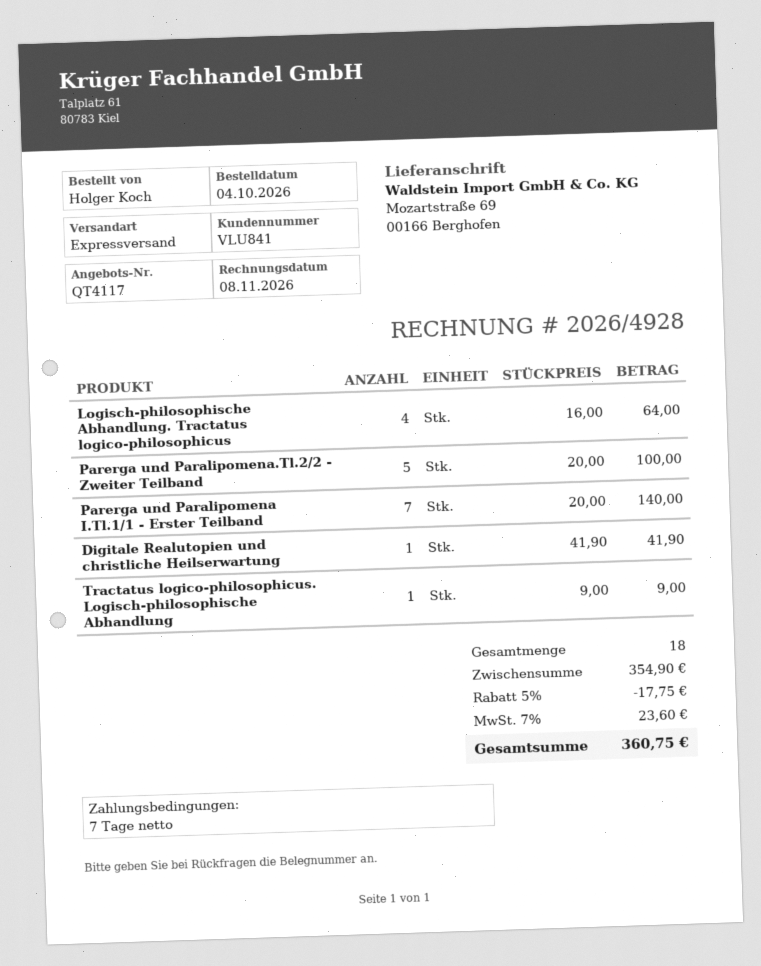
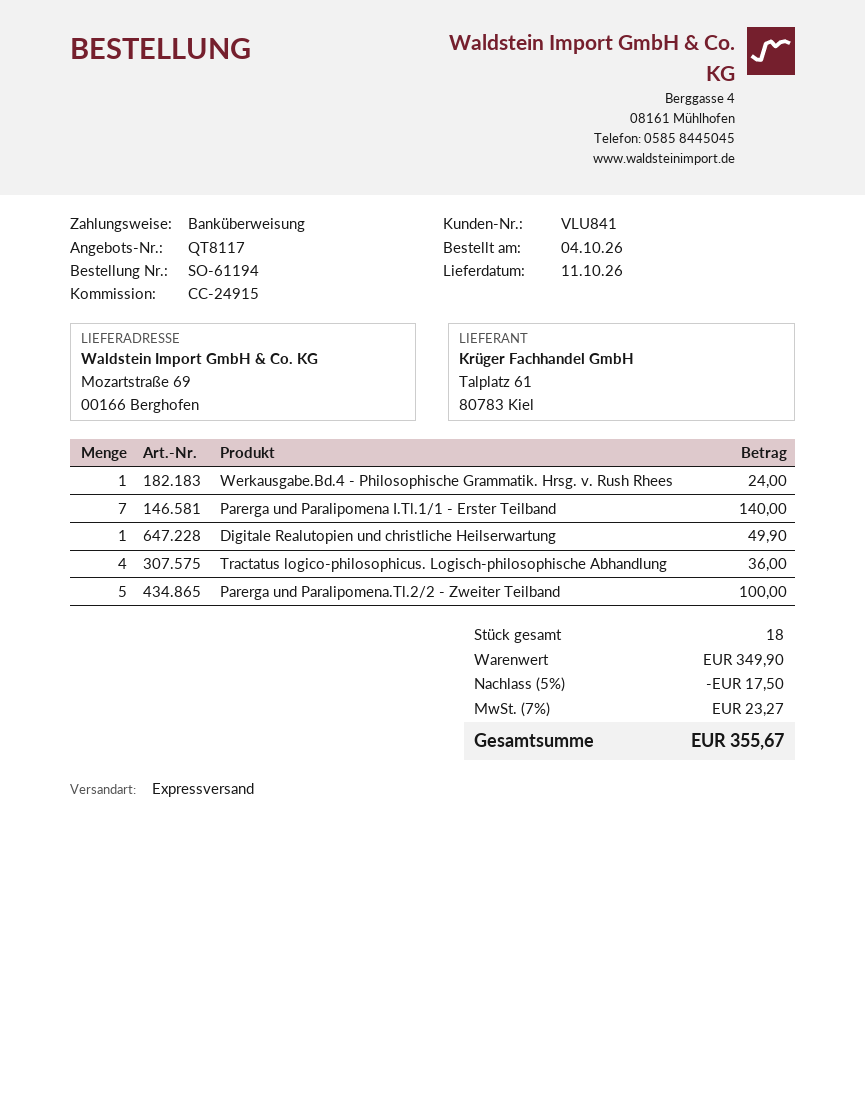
quote number: QT4117 -> QT8117
Logisch-philosophische Abhandlung. Tractatus logico-philosophicus: 4 for 64.00 -> none
Digitale Realutopien und christliche Heilserwartung: 1 for 41.90 -> 1 for 49.90
Tractatus logico-philosophicus. Logisch-philosophische Abhandlung: 1 for 9.00 -> 4 for 36.00
Werkausgabe.Bd.4 - Philosophische Grammatik. Hrsg. v. Rush Rhees: none -> 1 for 24.00
subtotal: 354.90 -> 349.90
discount: 5% = 17.75 -> 5% = 17.50
tax: 7% = 23.60 -> 7% = 23.27
total: 360.75 -> 355.67

